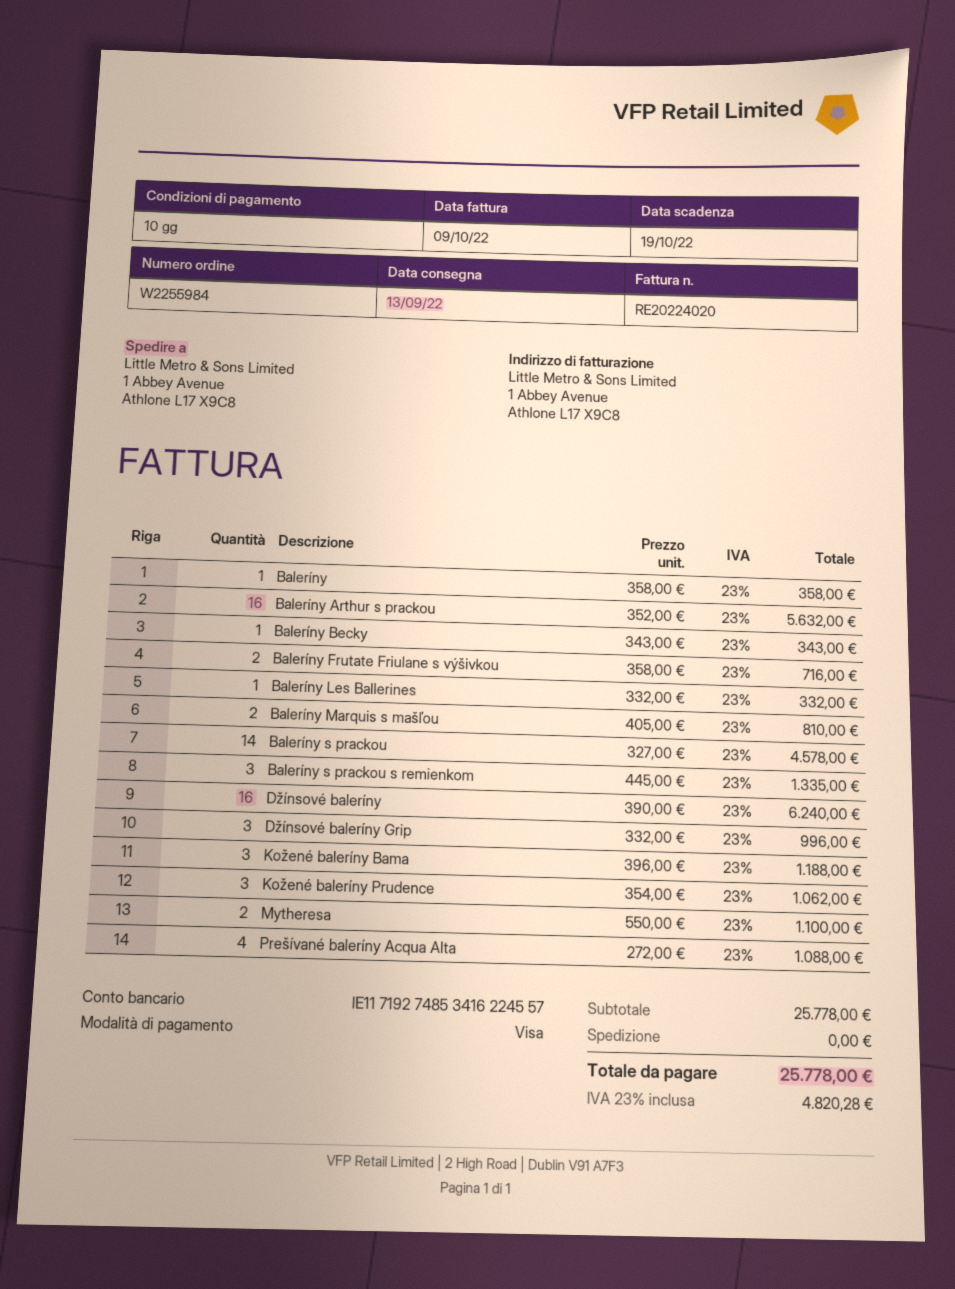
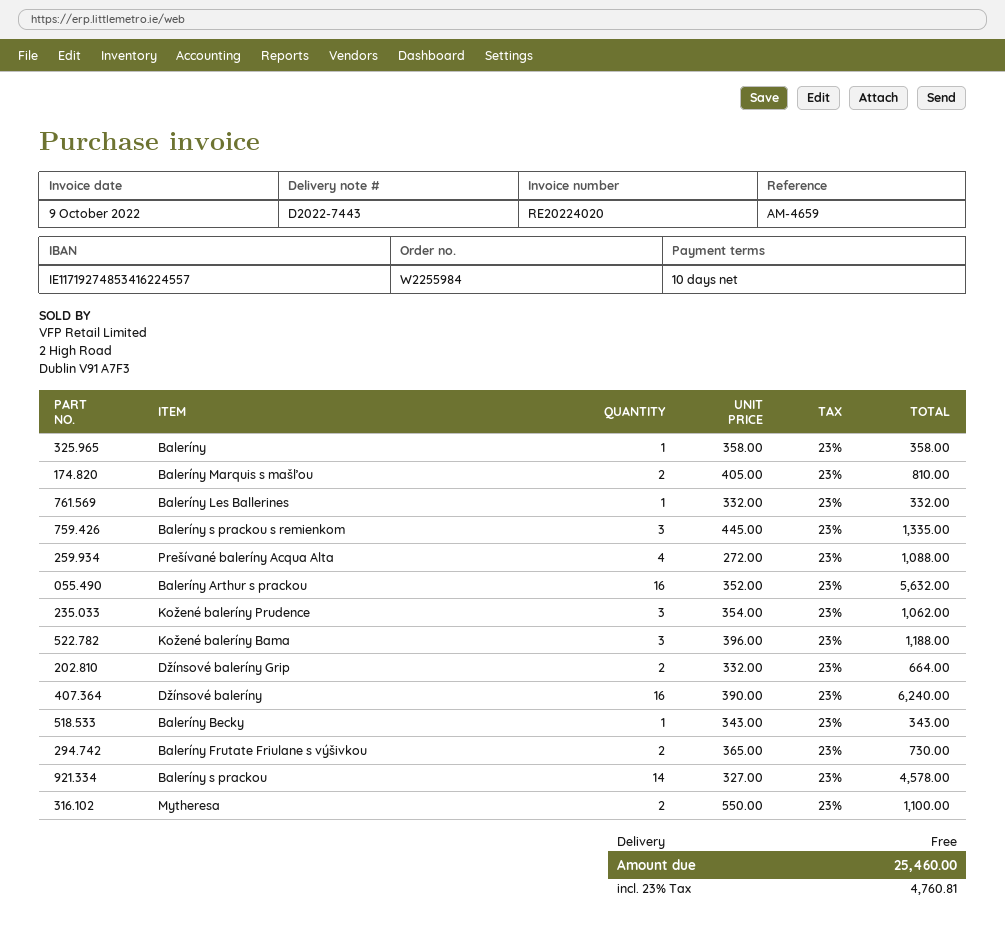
Baleríny Frutate Friulane s výšivkou: 2 x 358.00 = 716.00 -> 2 x 365.00 = 730.00
Džínsové baleríny Grip: 3 x 332.00 = 996.00 -> 2 x 332.00 = 664.00
tax: 23% = 4820.28 -> 23% = 4760.81
total: 25778.00 -> 25460.00

